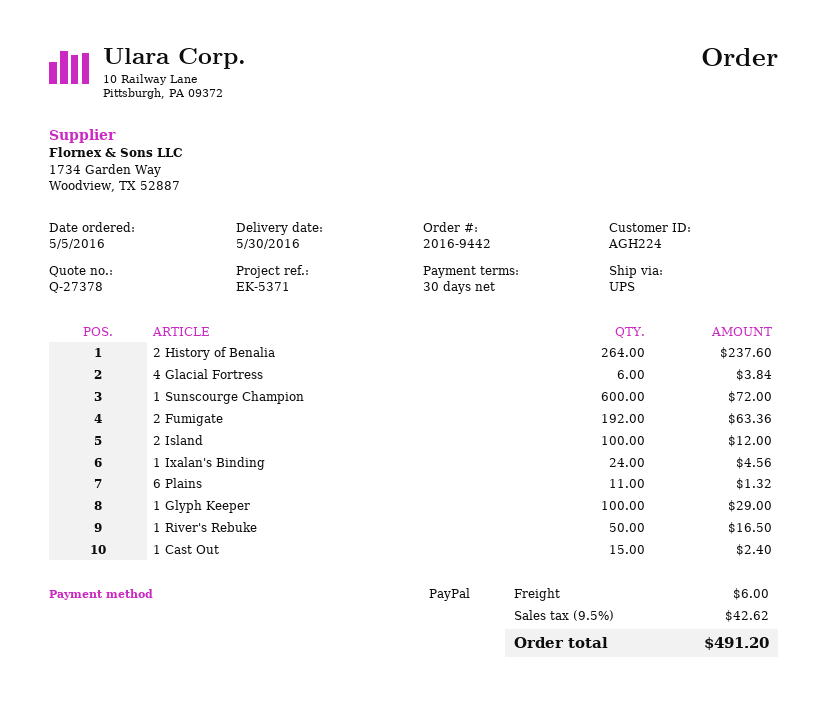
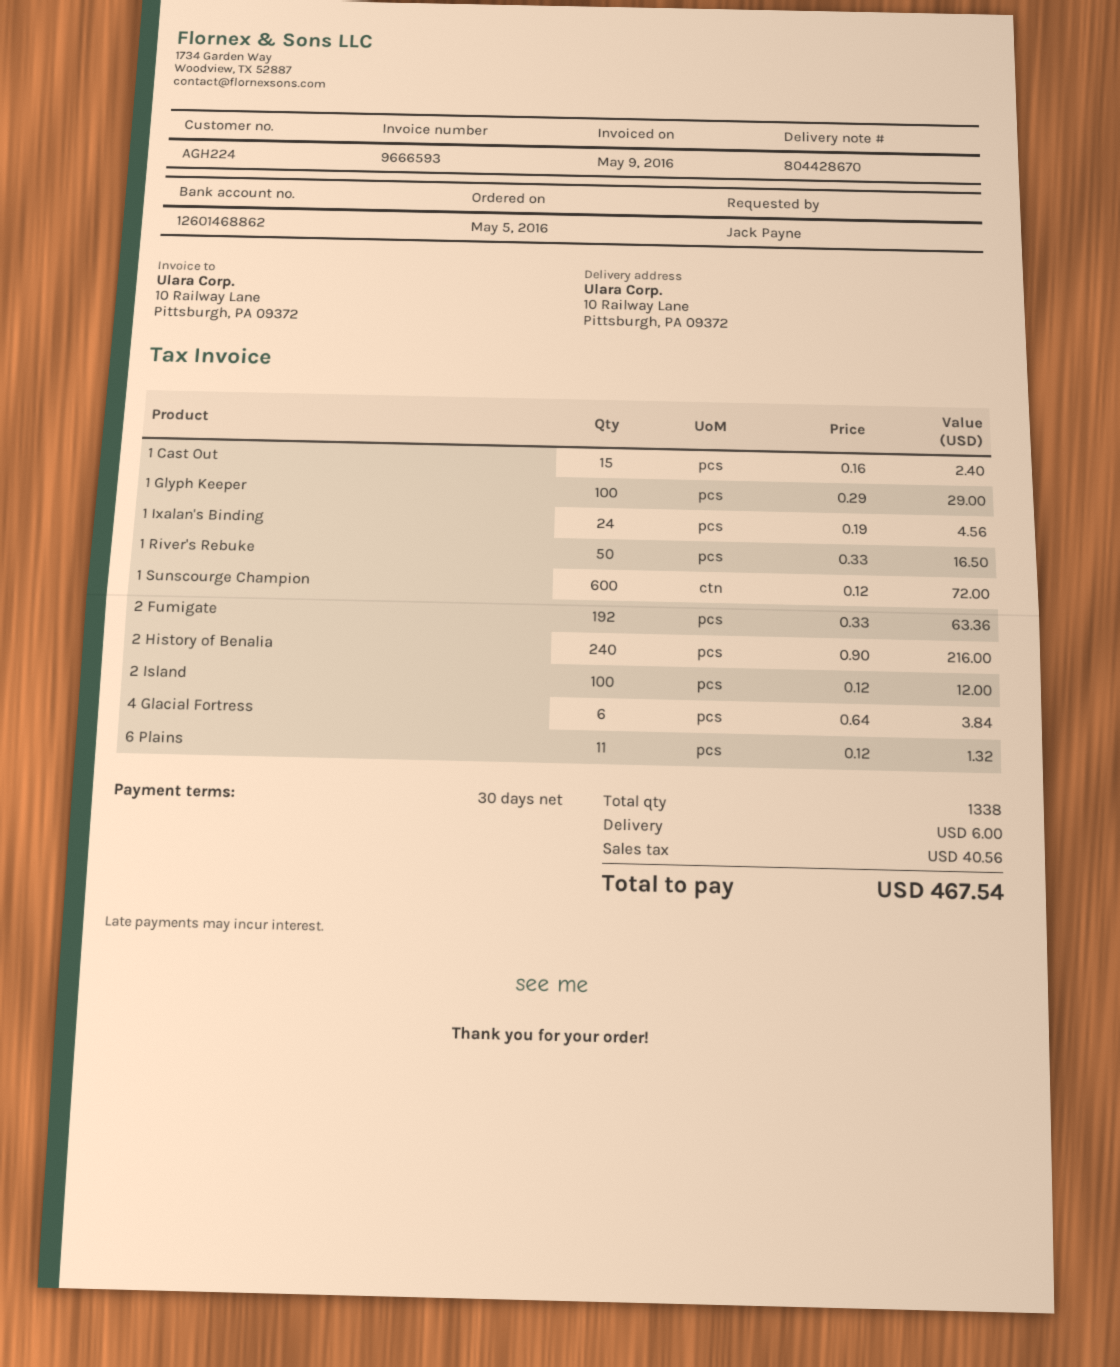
2 History of Benalia: 264 for 237.60 -> 240 for 216.00
tax: 42.62 -> 40.56
total: 491.20 -> 467.54

